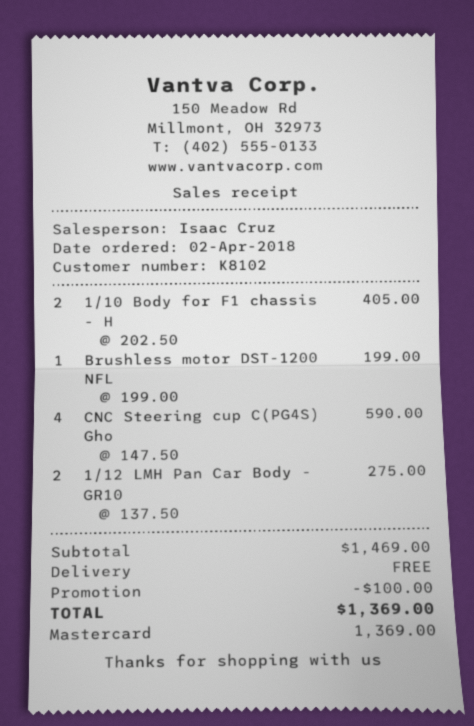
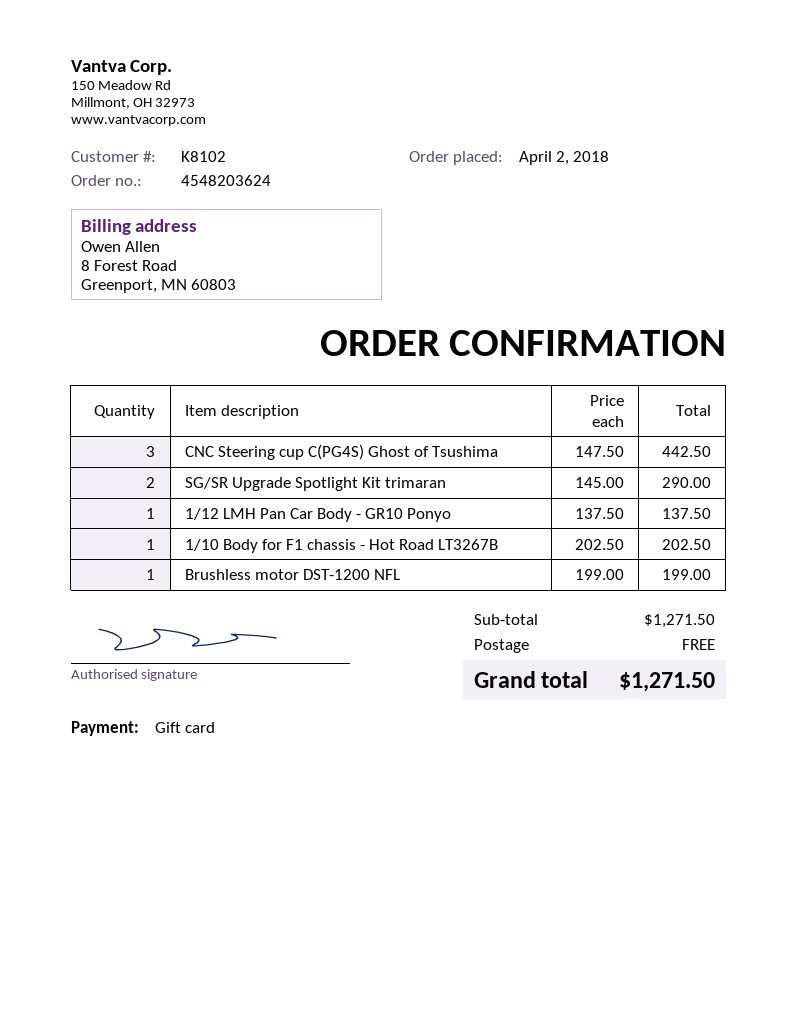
payment method: Mastercard -> gift card
1/10 Body for F1 chassis - H: 2 x 202.50 = 405.00 -> 1 x 202.50 = 202.50
CNC Steering cup C(PG4S) Gho: 4 x 147.50 = 590.00 -> 3 x 147.50 = 442.50
1/12 LMH Pan Car Body - GR10: 2 x 137.50 = 275.00 -> 1 x 137.50 = 137.50
SG/SR Upgrade Spotlight Kit trimaran: none -> 2 x 145.00 = 290.00
subtotal: 1469.00 -> 1271.50
discount: 100.00 -> none
total: 1369.00 -> 1271.50

